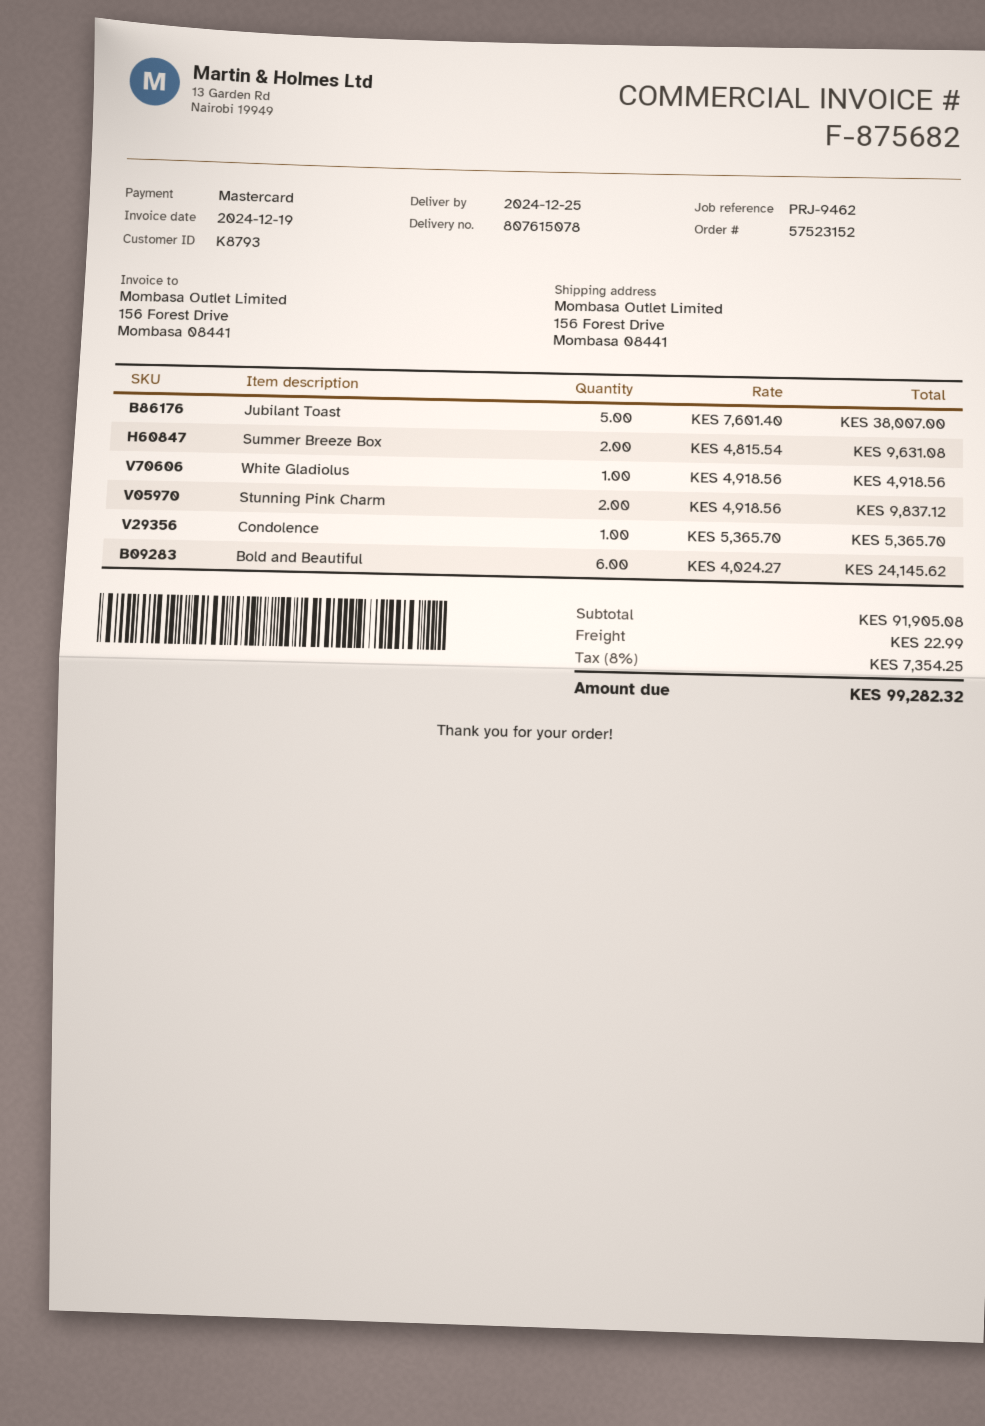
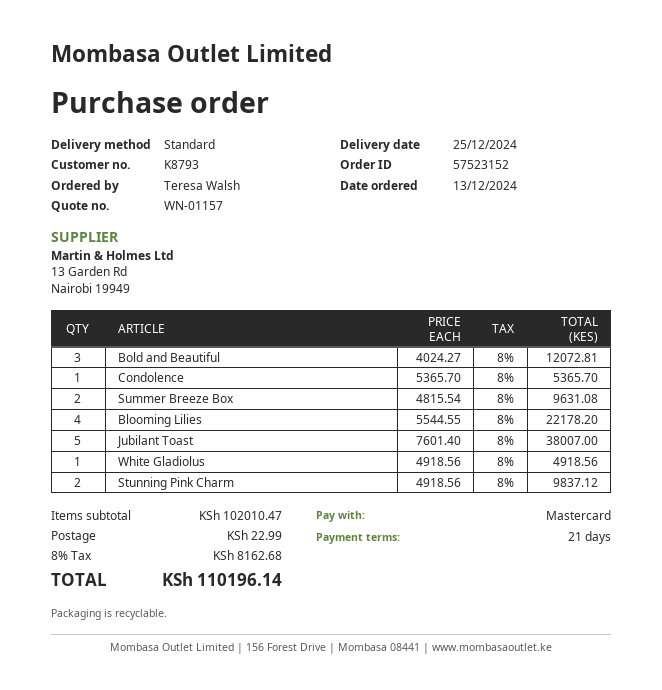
Bold and Beautiful: 6 x 4024.27 = 24145.62 -> 3 x 4024.27 = 12072.81
Blooming Lilies: none -> 4 x 5544.55 = 22178.20
subtotal: 91905.08 -> 102010.47
tax: 8% = 7354.25 -> 8% = 8162.68
total: 99282.32 -> 110196.14

